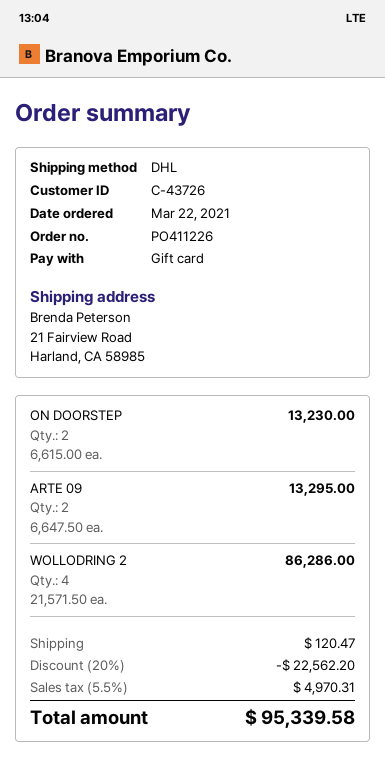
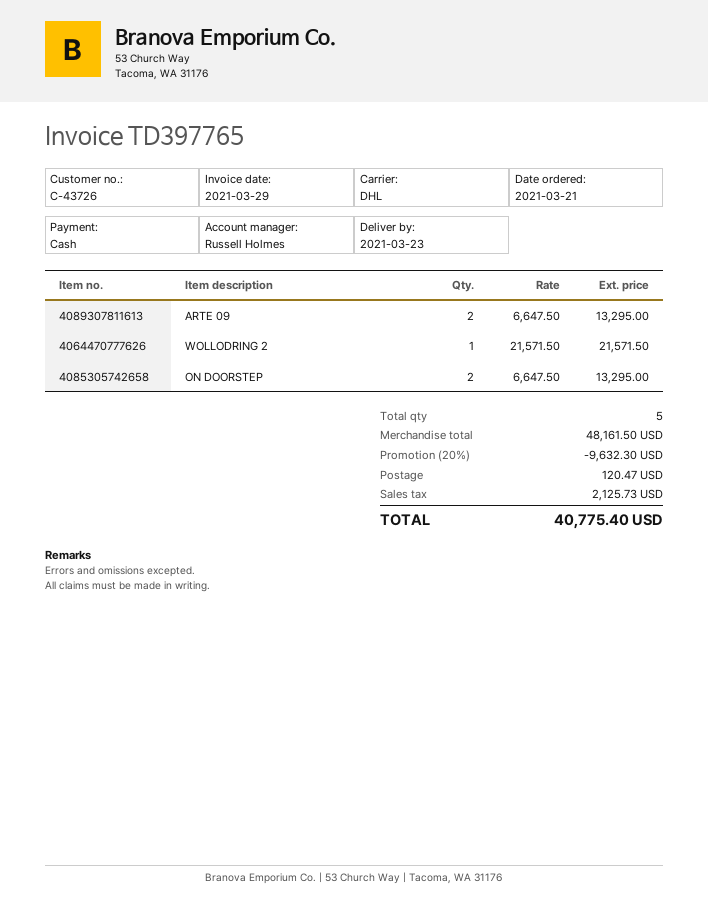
order date: 2021-03-22 -> 2021-03-21
payment method: gift card -> cash
ON DOORSTEP: 2 x 6615.00 = 13230.00 -> 2 x 6647.50 = 13295.00
WOLLODRING 2: 4 x 21571.50 = 86286.00 -> 1 x 21571.50 = 21571.50
discount: 20% = 22562.20 -> 20% = 9632.30
tax: 4970.31 -> 2125.73
total: 95339.58 -> 40775.40

